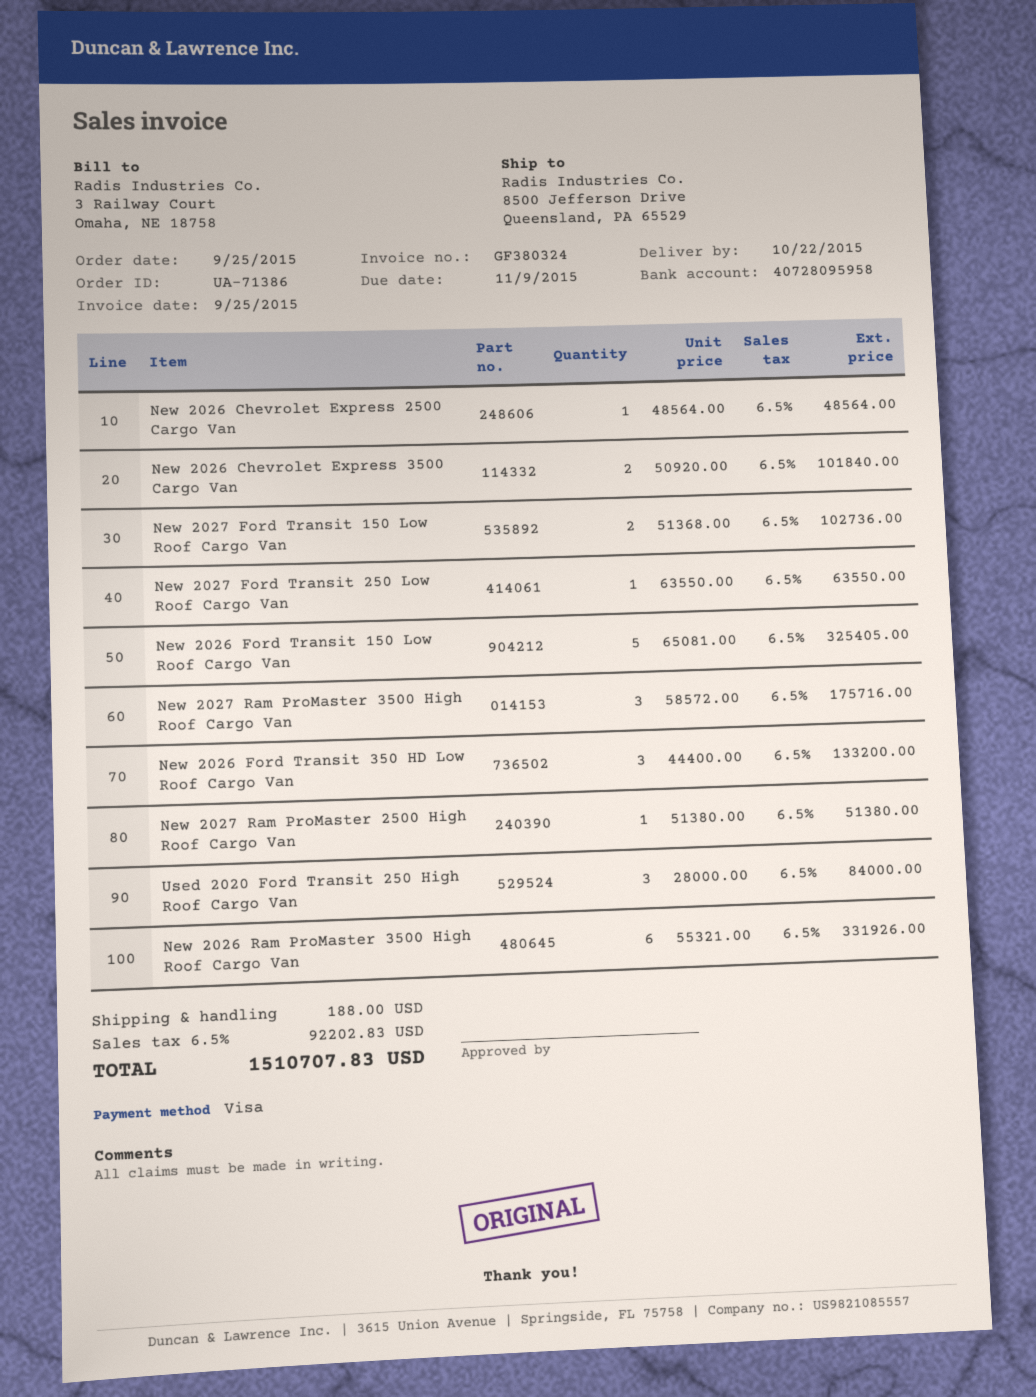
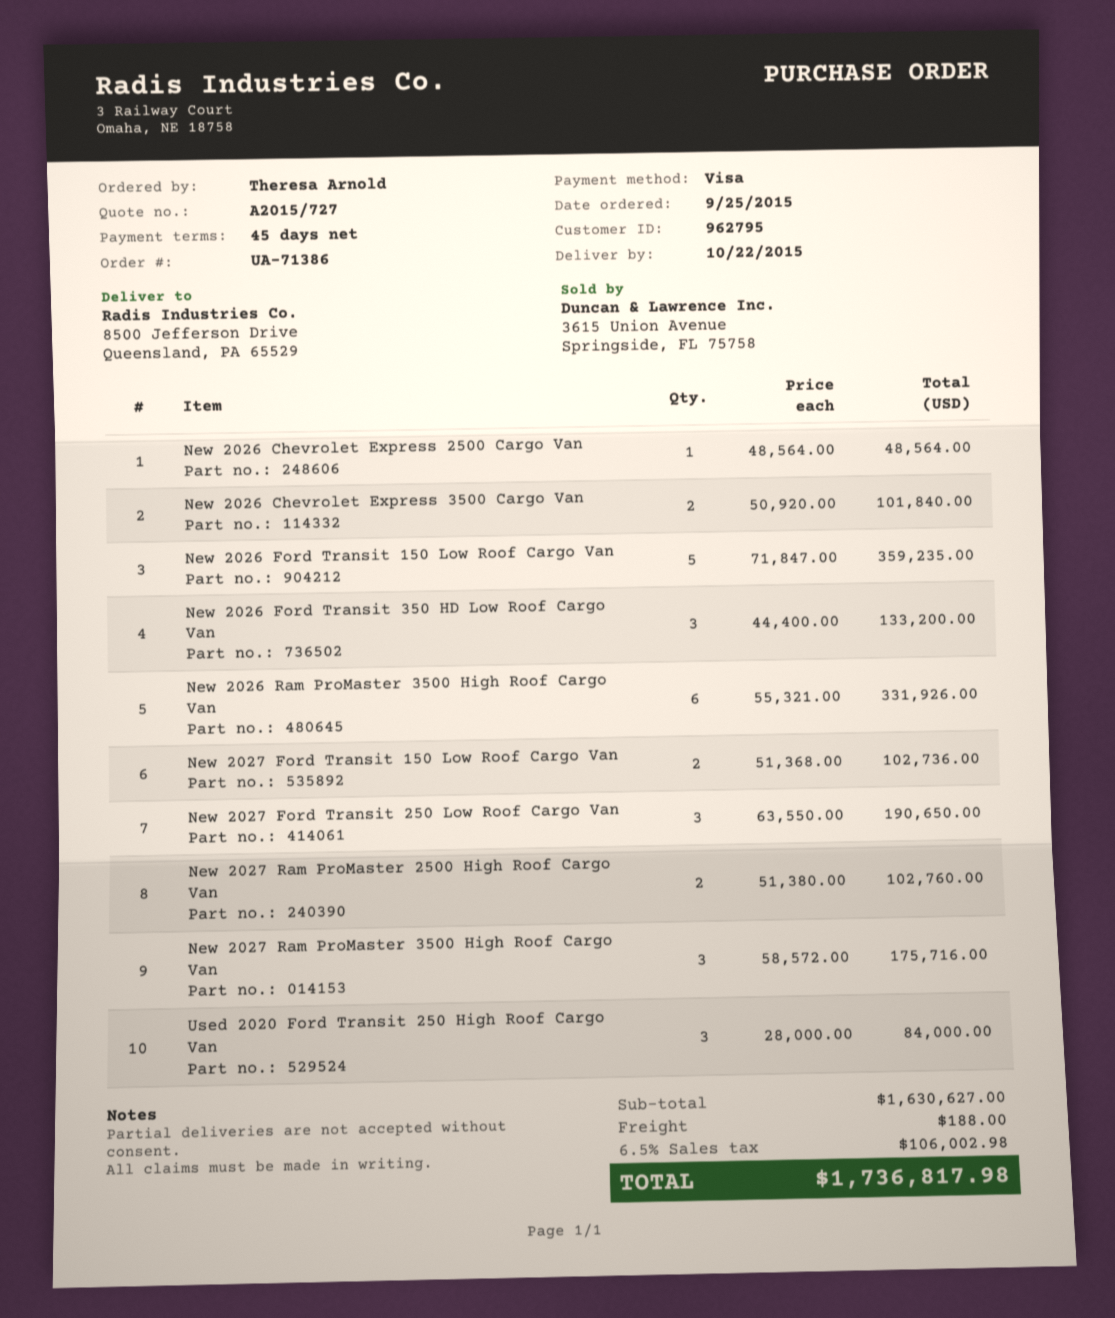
New 2027 Ford Transit 250 Low Roof Cargo Van: 1 x 63550.00 = 63550.00 -> 3 x 63550.00 = 190650.00
New 2026 Ford Transit 150 Low Roof Cargo Van: 5 x 65081.00 = 325405.00 -> 5 x 71847.00 = 359235.00
New 2027 Ram ProMaster 2500 High Roof Cargo Van: 1 x 51380.00 = 51380.00 -> 2 x 51380.00 = 102760.00
tax: 6.5% = 92202.83 -> 6.5% = 106002.98
total: 1510707.83 -> 1736817.98

